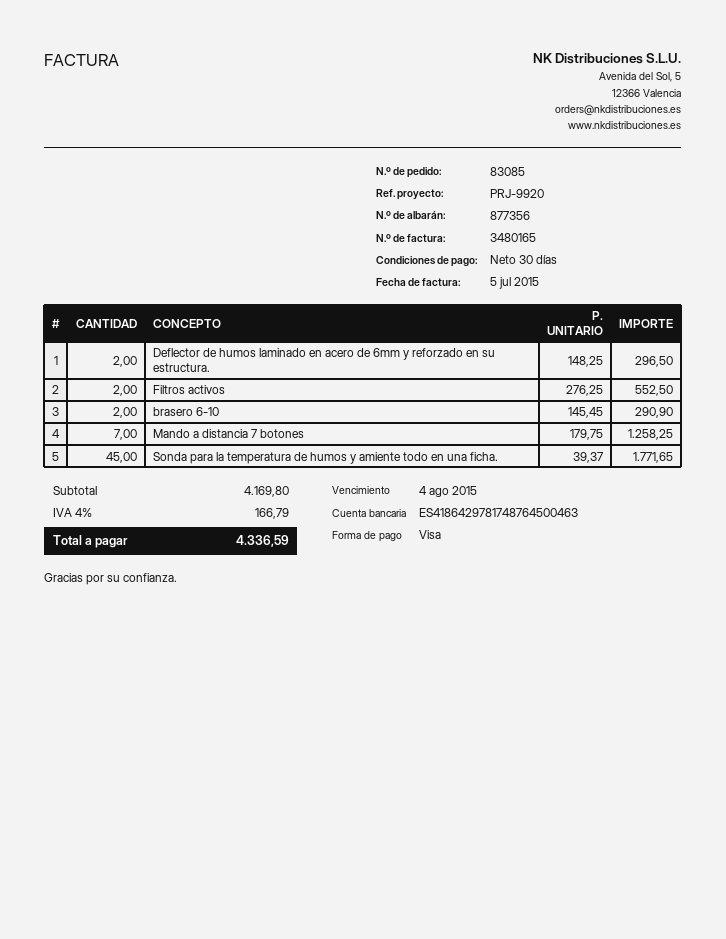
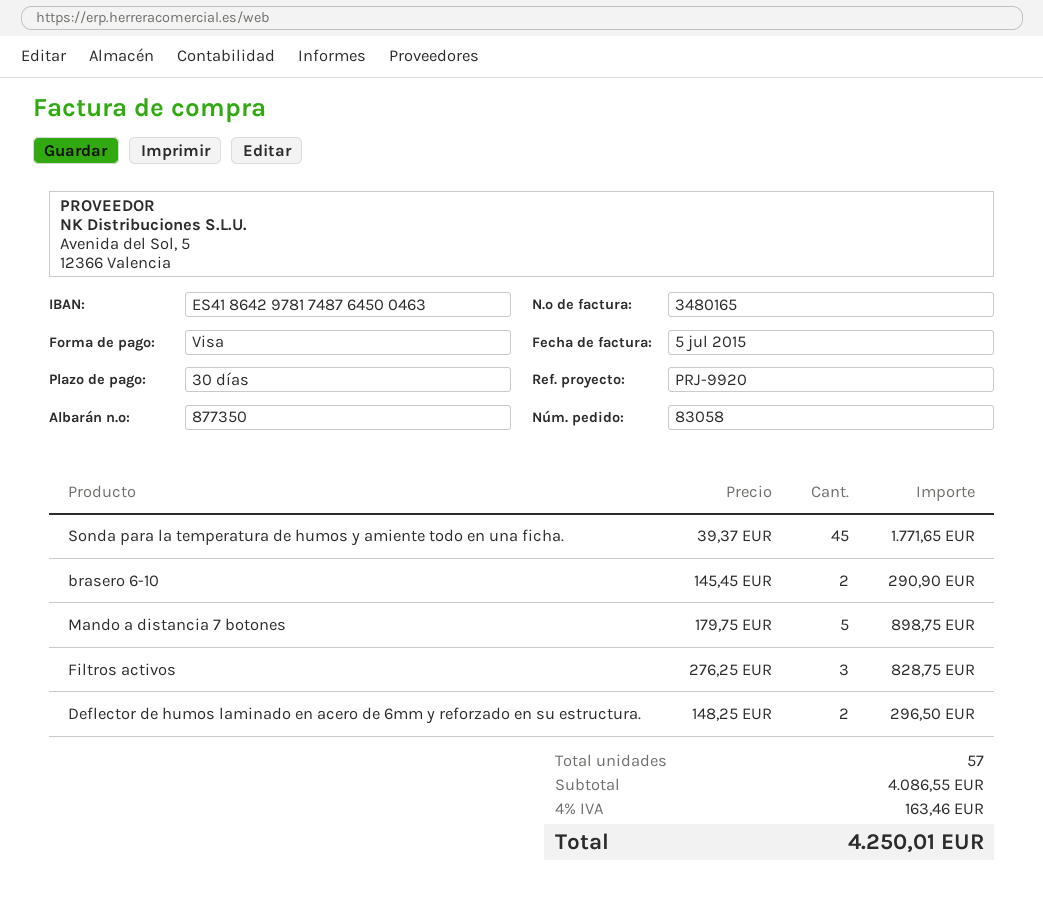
order number: 83085 -> 83058
delivery note number: 877356 -> 877350
Filtros activos: 2 x 276.25 = 552.50 -> 3 x 276.25 = 828.75
Mando a distancia 7 botones: 7 x 179.75 = 1258.25 -> 5 x 179.75 = 898.75
subtotal: 4169.80 -> 4086.55
tax: 4% = 166.79 -> 4% = 163.46
total: 4336.59 -> 4250.01

